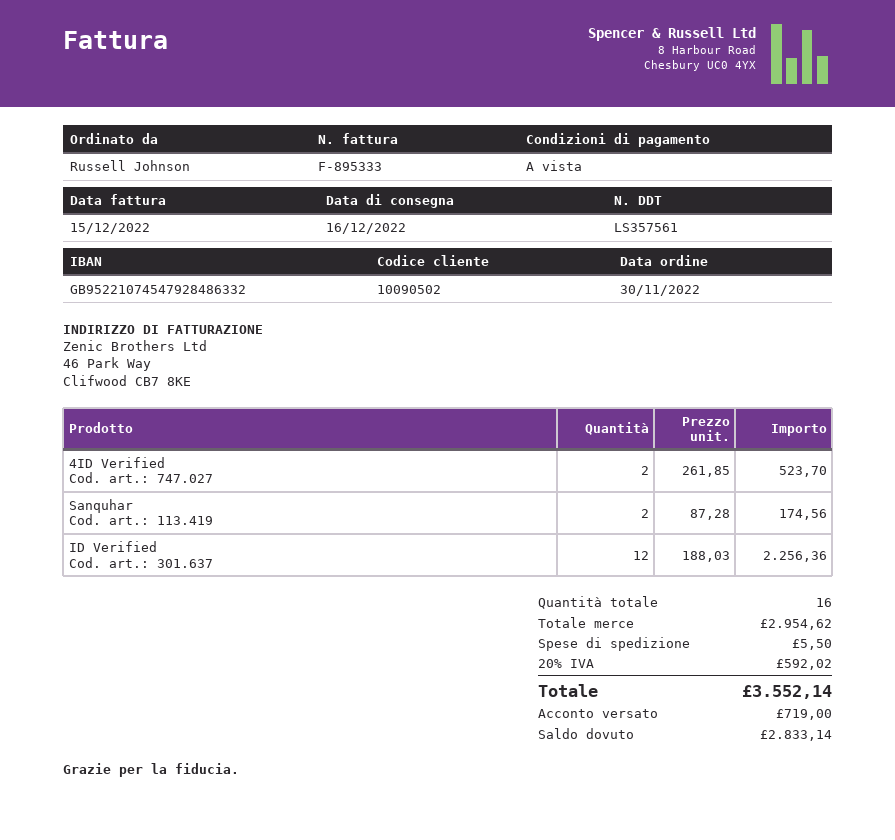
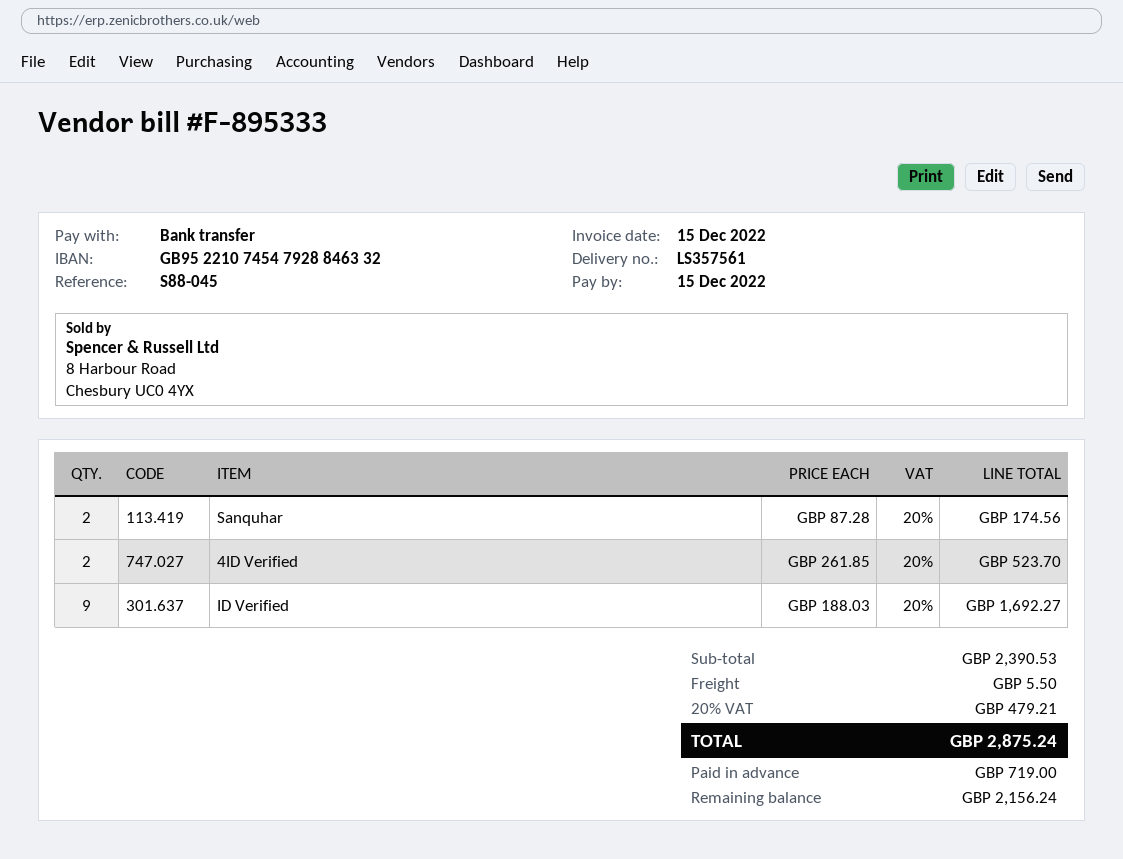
bank account: GB95221074547928486332 -> GB95221074547928846332
ID Verified: 12 x 188.03 = 2256.36 -> 9 x 188.03 = 1692.27
subtotal: 2954.62 -> 2390.53
tax: 20% = 592.02 -> 20% = 479.21
total: 3552.14 -> 2875.24
balance: 2833.14 -> 2156.24

